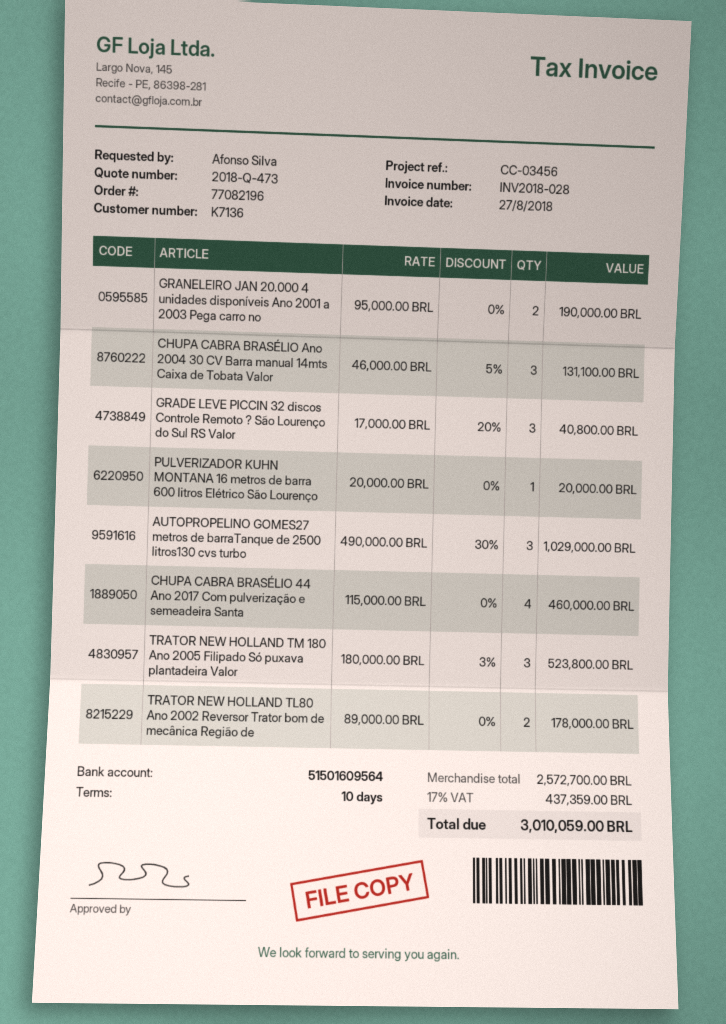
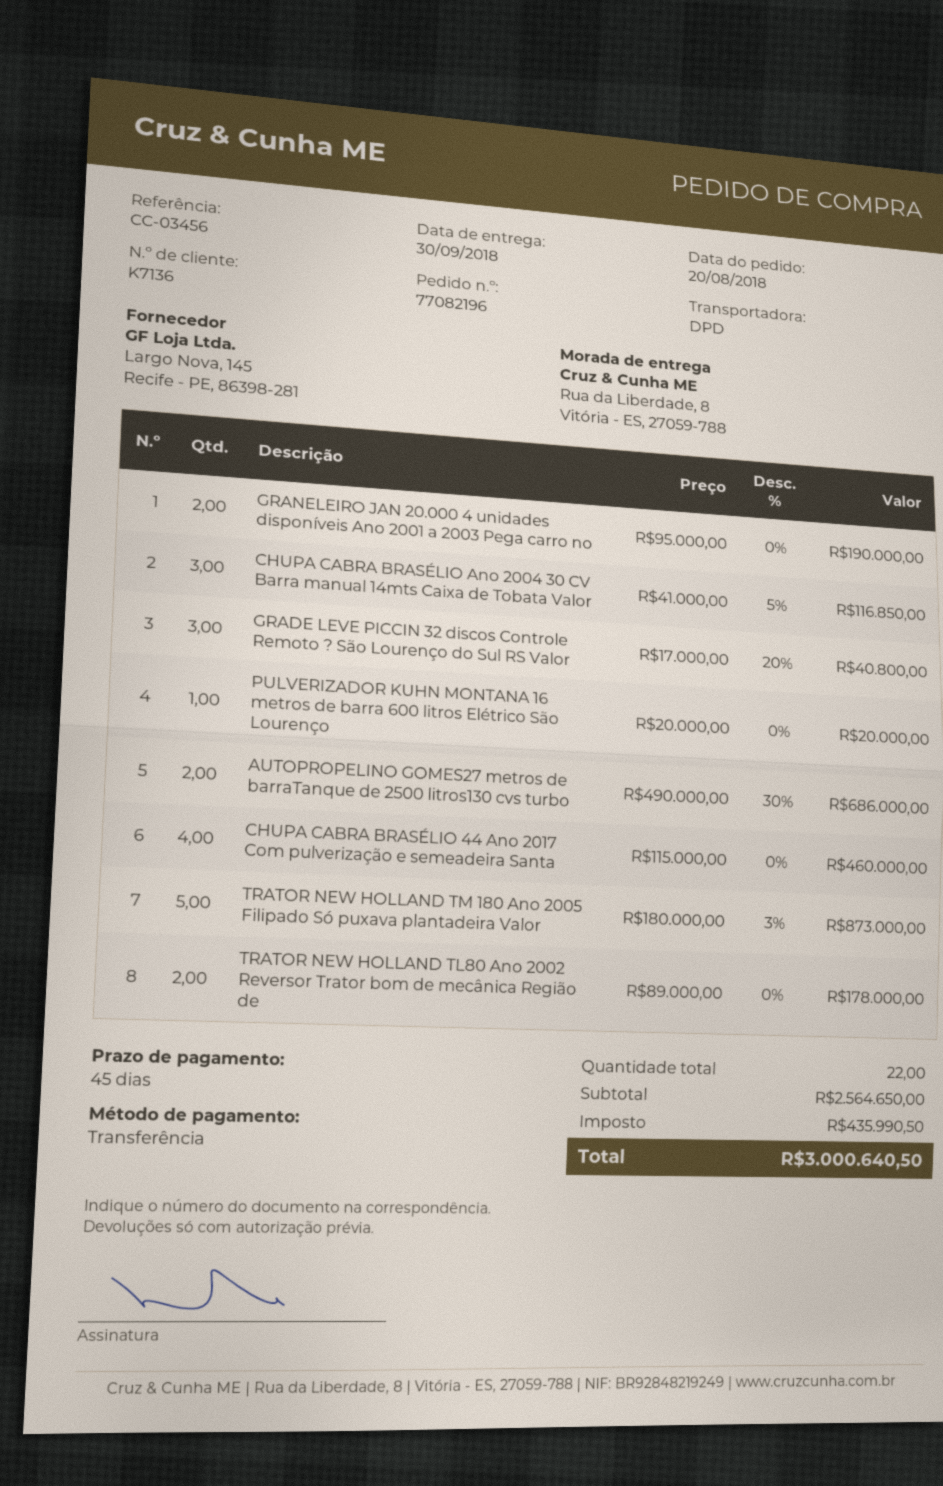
payment terms: 10 days -> 45 days
CHUPA CABRA BRASÉLIO Ano 2004 30 CV Barra manual 14mts Caixa de Tobata Valor: 3 x 46000.00 - 5% = 131100.00 -> 3 x 41000.00 - 5% = 116850.00
AUTOPROPELINO GOMES27 metros de barraTanque de 2500 litros130 cvs turbo: 3 x 490000.00 - 30% = 1029000.00 -> 2 x 490000.00 - 30% = 686000.00
TRATOR NEW HOLLAND TM 180 Ano 2005 Filipado Só puxava plantadeira Valor: 3 x 180000.00 - 3% = 523800.00 -> 5 x 180000.00 - 3% = 873000.00
subtotal: 2572700.00 -> 2564650.00
tax: 437359.00 -> 435990.50
total: 3010059.00 -> 3000640.50

